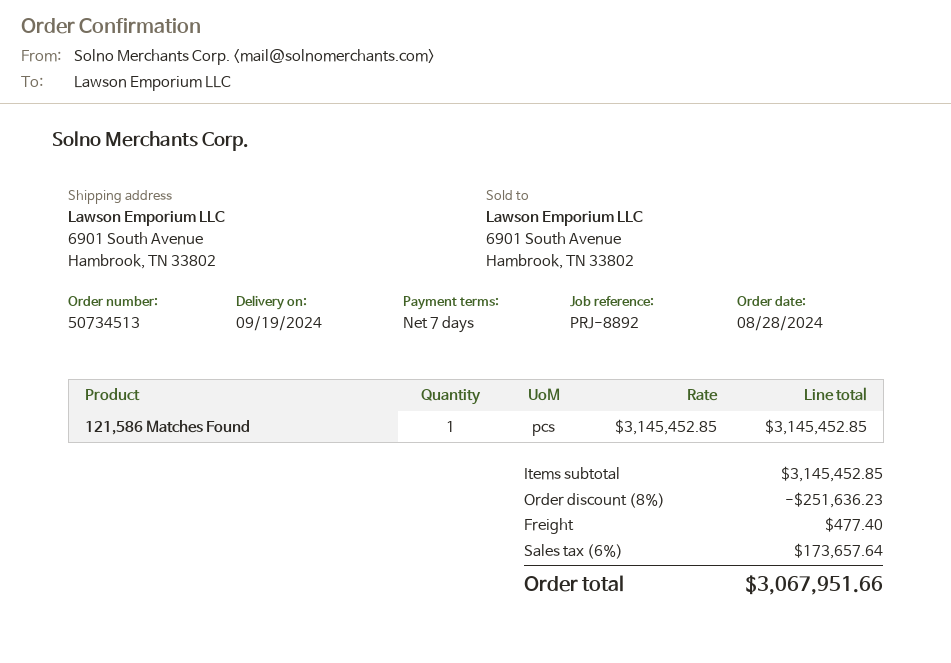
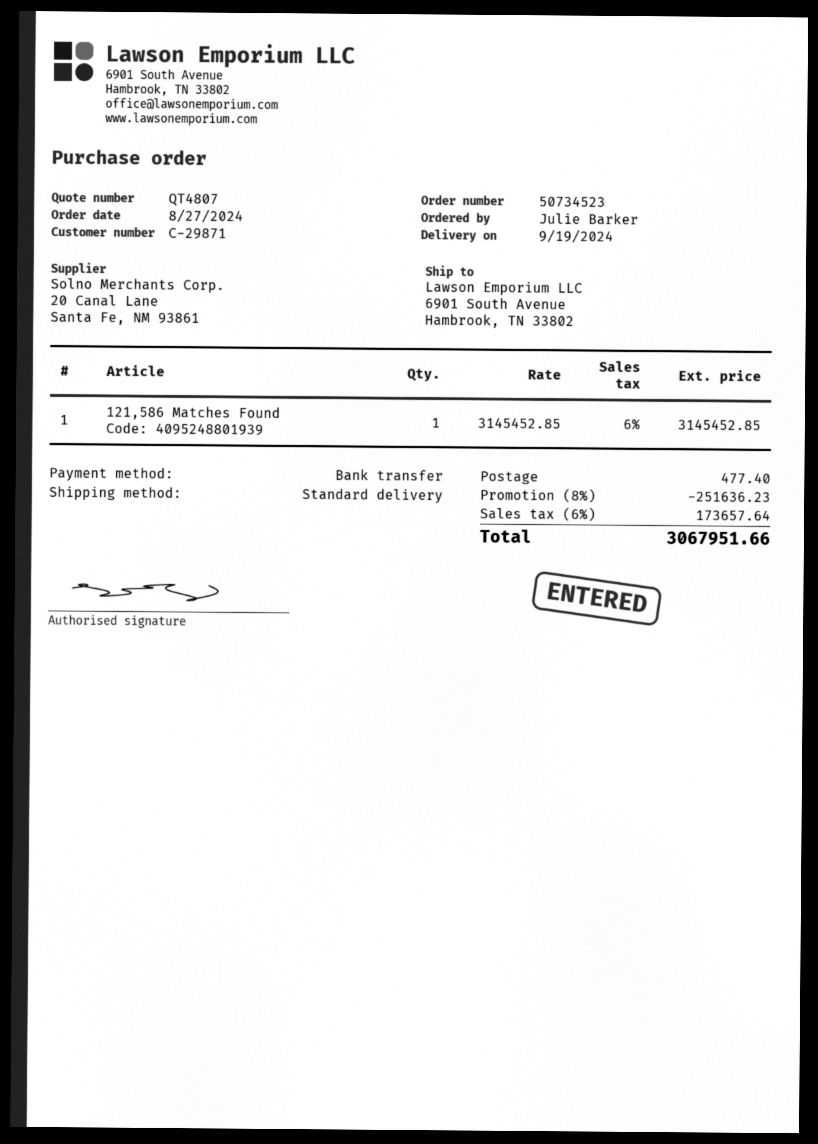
order number: 50734513 -> 50734523
order date: 2024-08-28 -> 2024-08-27

